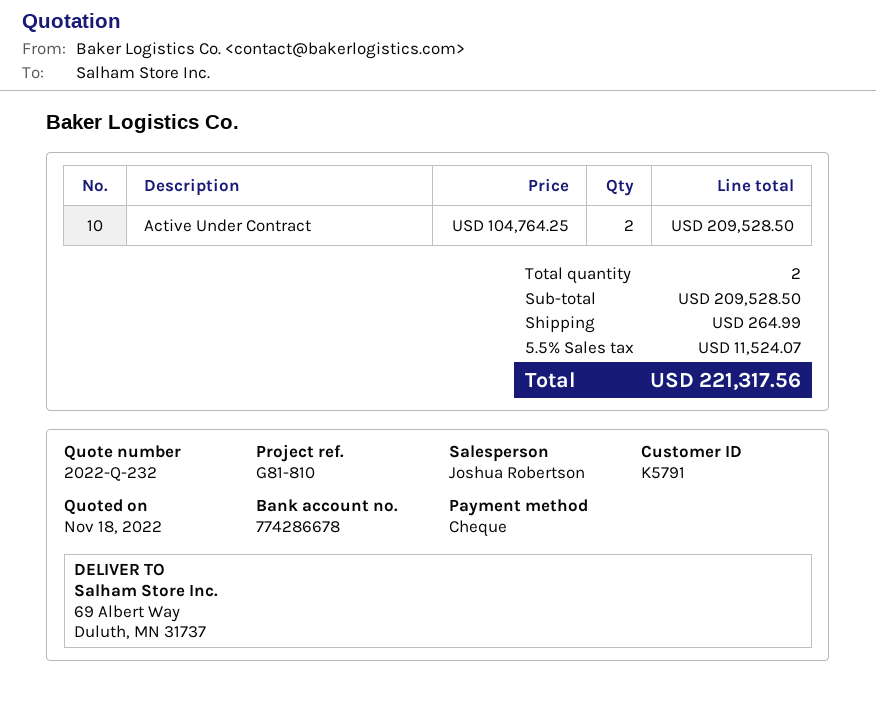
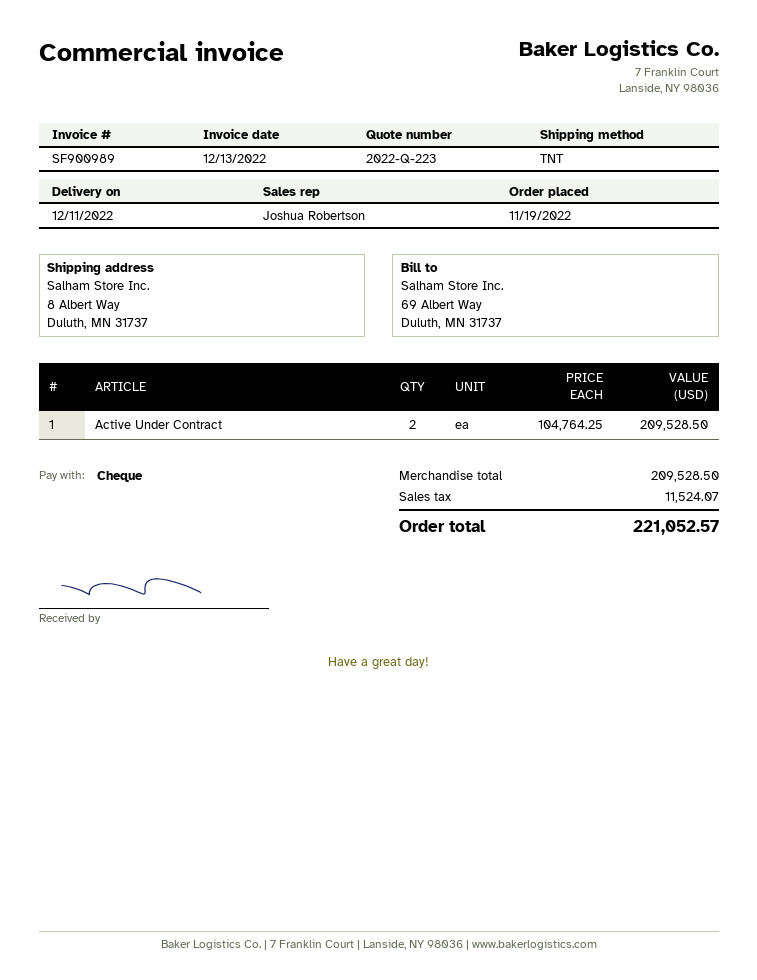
quote number: 2022-Q-232 -> 2022-Q-223
ship to: 69 Albert Way, Duluth, MN 31737 -> 8 Albert Way, Duluth, MN 31737
shipping: 264.99 -> none
total: 221317.56 -> 221052.57

